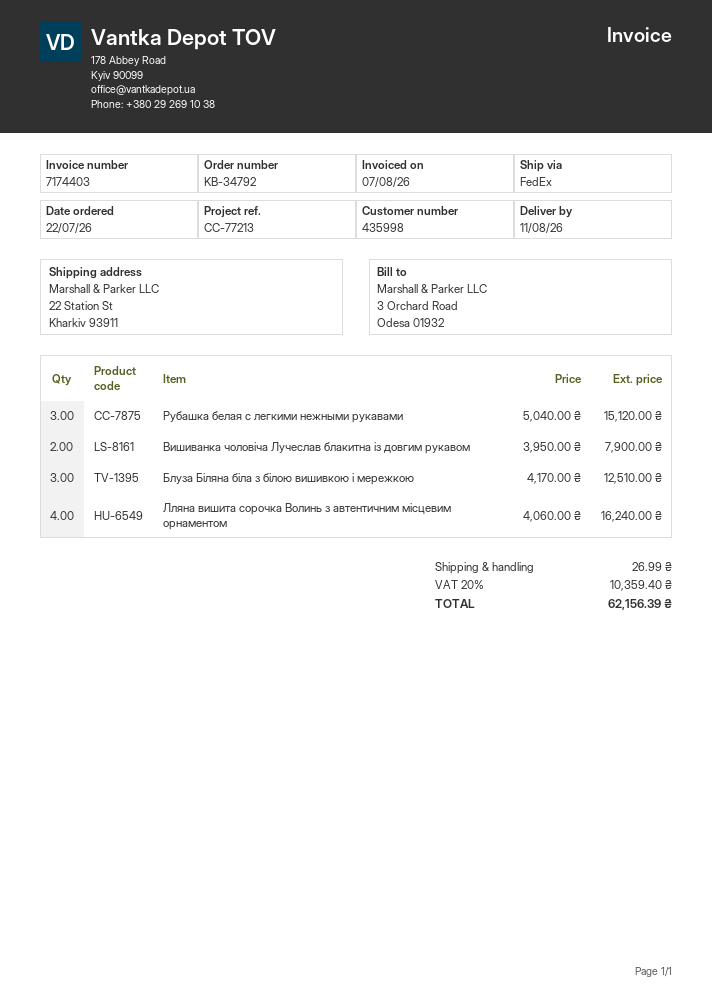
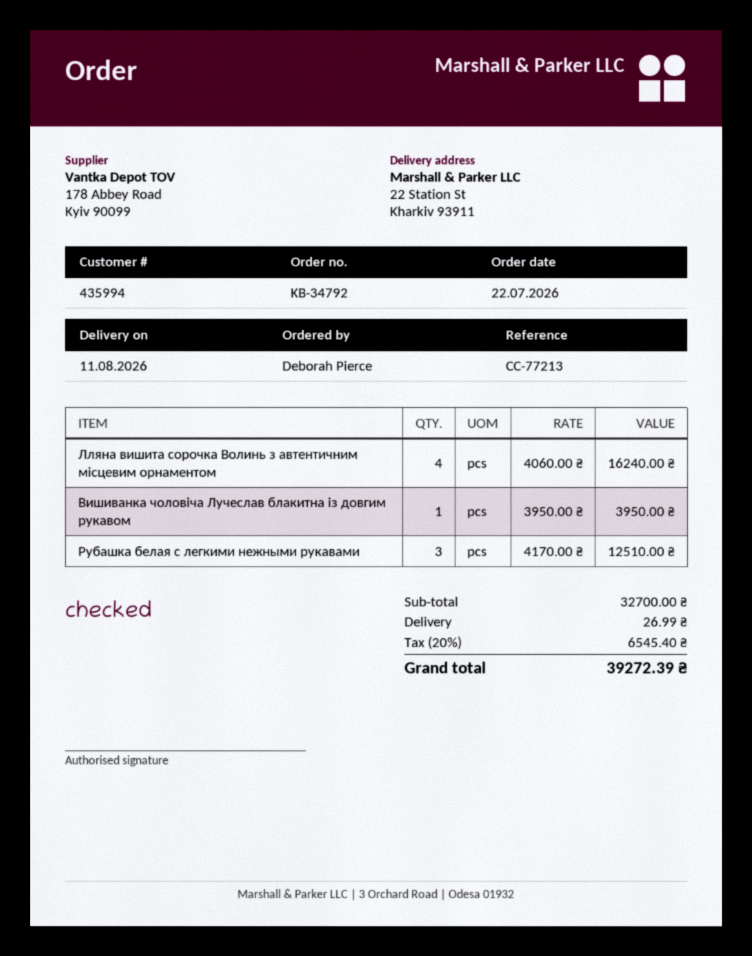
customer number: 435998 -> 435994
Рубашка белая с легкими нежными рукавами: 3 x 5040.00 = 15120.00 -> 3 x 4170.00 = 12510.00
Вишиванка чоловіча Лучеслав блакитна із довгим рукавом: 2 x 3950.00 = 7900.00 -> 1 x 3950.00 = 3950.00
Блуза Біляна біла з білою вишивкою і мережкою: 3 x 4170.00 = 12510.00 -> none
tax: 20% = 10359.40 -> 20% = 6545.40
total: 62156.39 -> 39272.39

